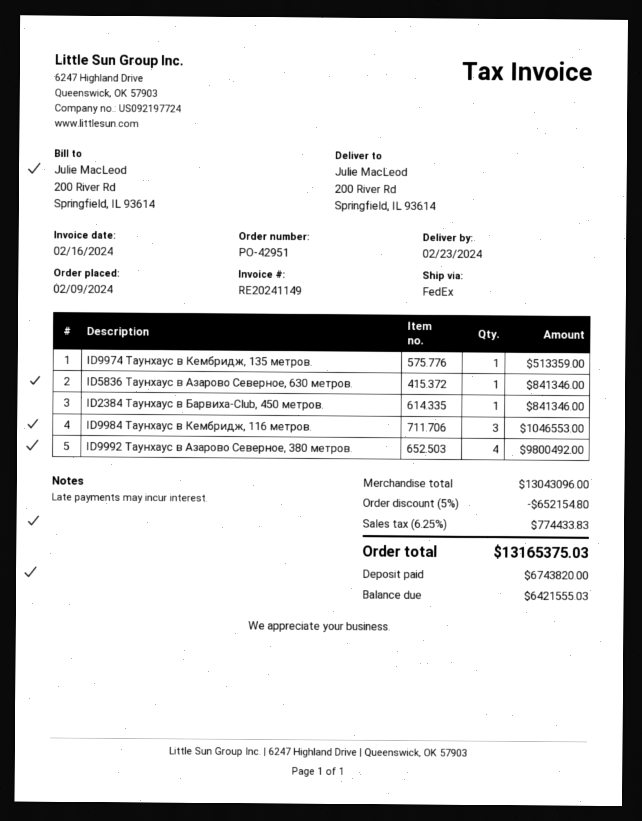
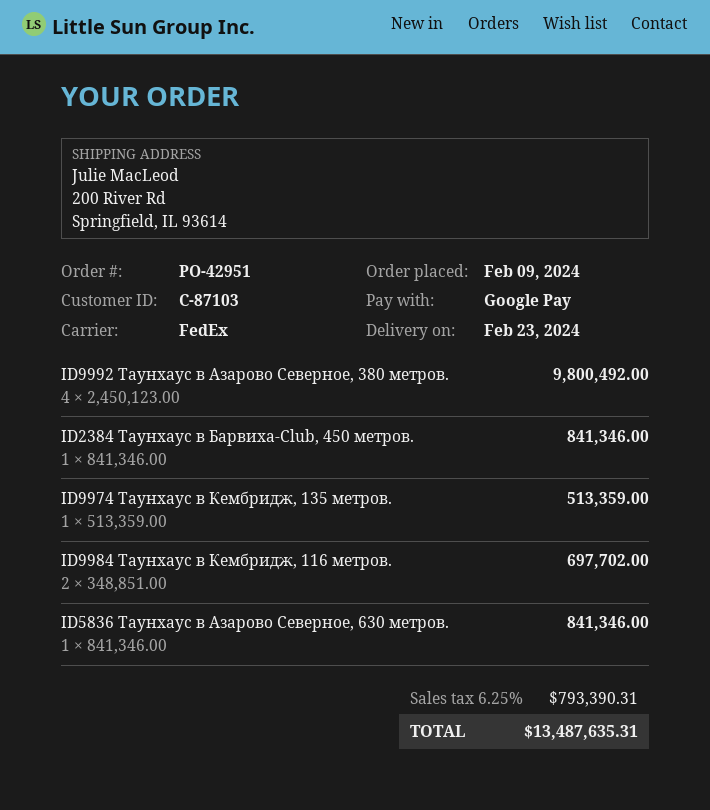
ID9984 Таунхаус в Кембридж, 116 метров.: 3 for 1046553.00 -> 2 for 697702.00
discount: 5% = 652154.80 -> none
tax: 6.25% = 774433.83 -> 6.25% = 793390.31
total: 13165375.03 -> 13487635.31

